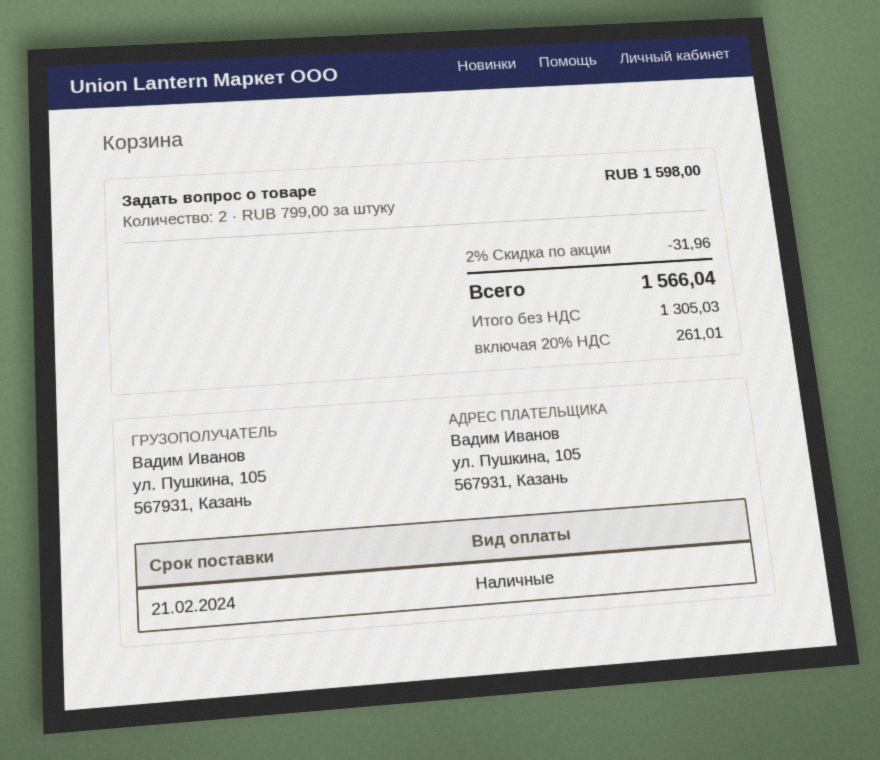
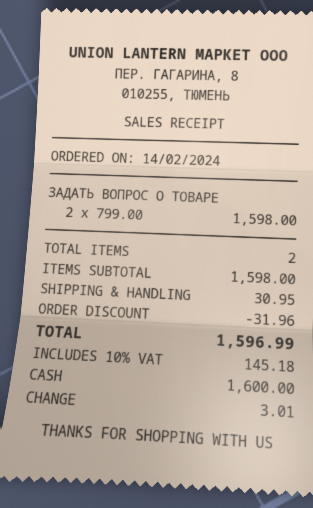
shipping: none -> 30.95
tax: 20% = 261.01 -> 10% = 145.18
total: 1566.04 -> 1596.99

